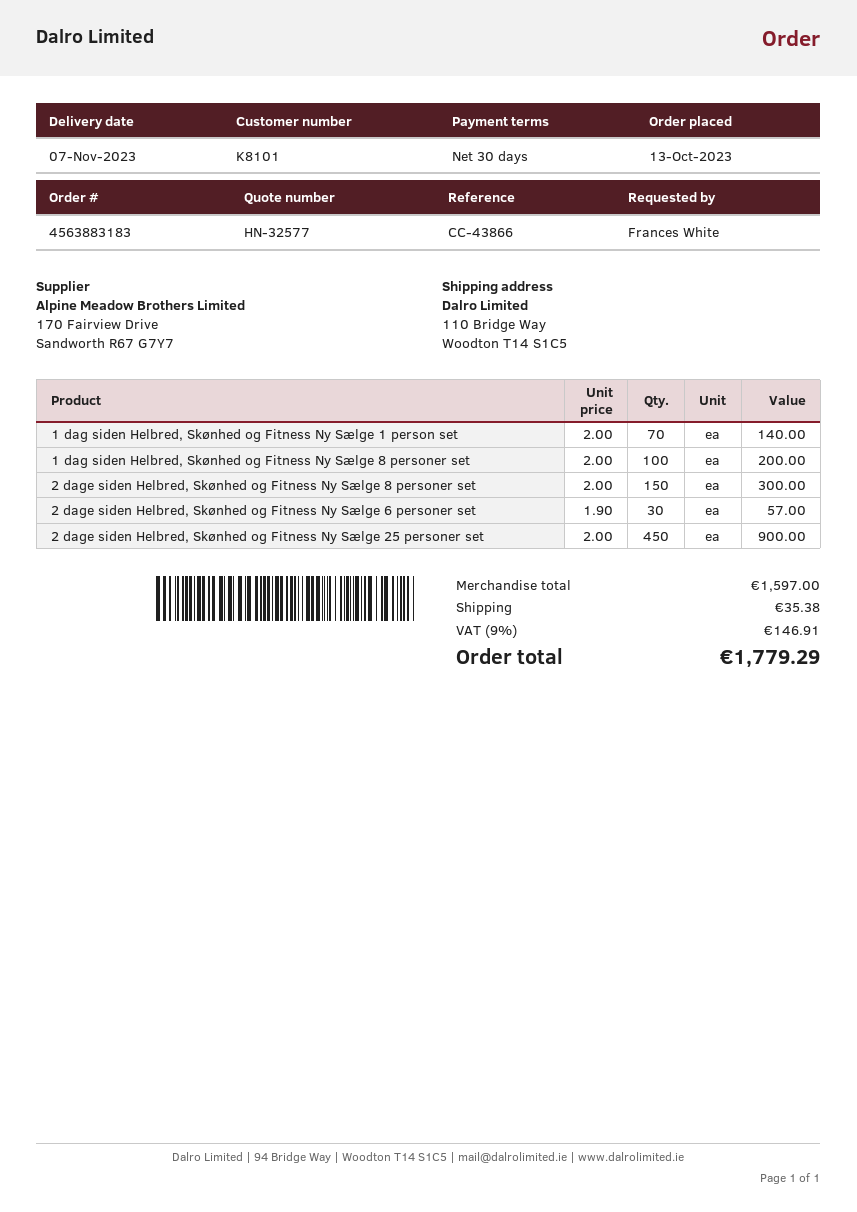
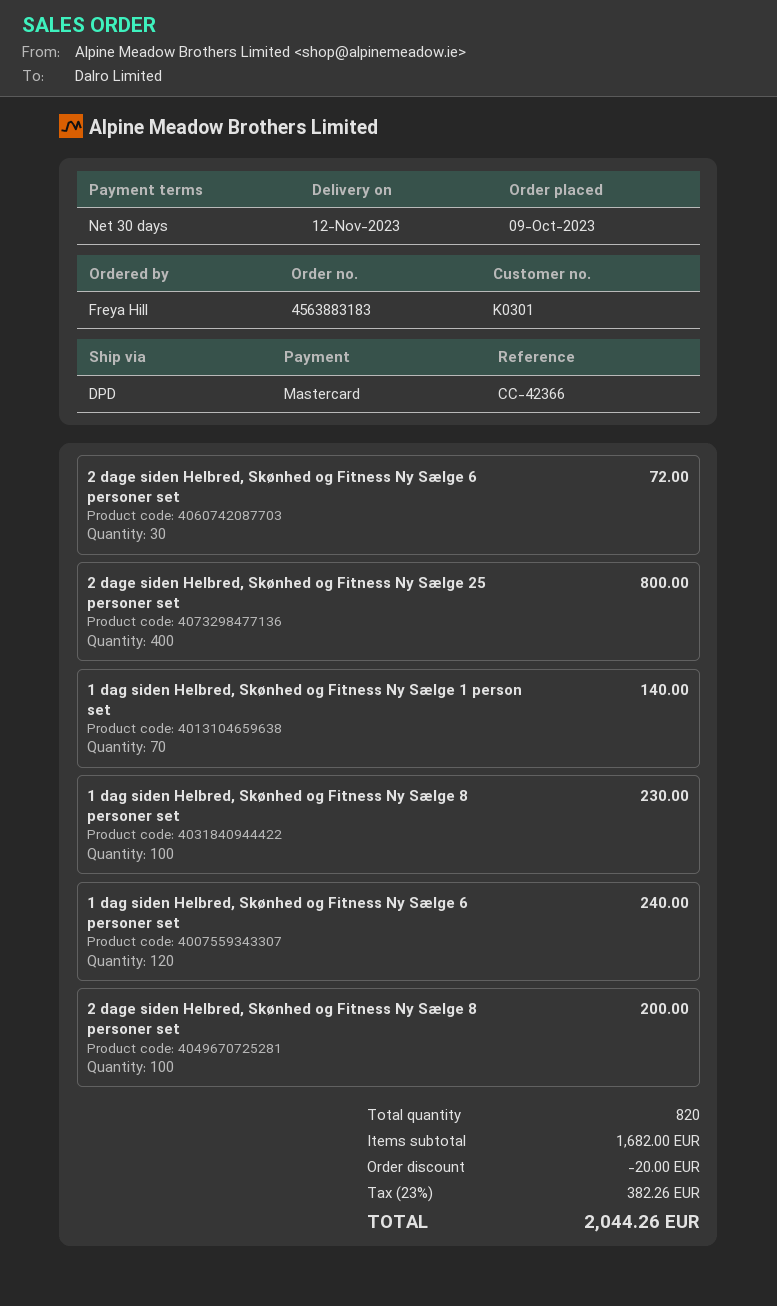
order date: 2023-10-13 -> 2023-10-09
delivery date: 2023-11-07 -> 2023-11-12
customer number: K8101 -> K0301
reference: CC-43866 -> CC-42366
ordered by: Frances White -> Freya Hill
1 dag siden Helbred, Skønhed og Fitness Ny Sælge 8 personer set: 100 for 200.00 -> 100 for 230.00
2 dage siden Helbred, Skønhed og Fitness Ny Sælge 8 personer set: 150 for 300.00 -> 100 for 200.00
2 dage siden Helbred, Skønhed og Fitness Ny Sælge 6 personer set: 30 for 57.00 -> 30 for 72.00
2 dage siden Helbred, Skønhed og Fitness Ny Sælge 25 personer set: 450 for 900.00 -> 400 for 800.00
1 dag siden Helbred, Skønhed og Fitness Ny Sælge 6 personer set: none -> 120 for 240.00
subtotal: 1597.00 -> 1682.00
discount: none -> 20.00
shipping: 35.38 -> none
tax: 9% = 146.91 -> 23% = 382.26
total: 1779.29 -> 2044.26

